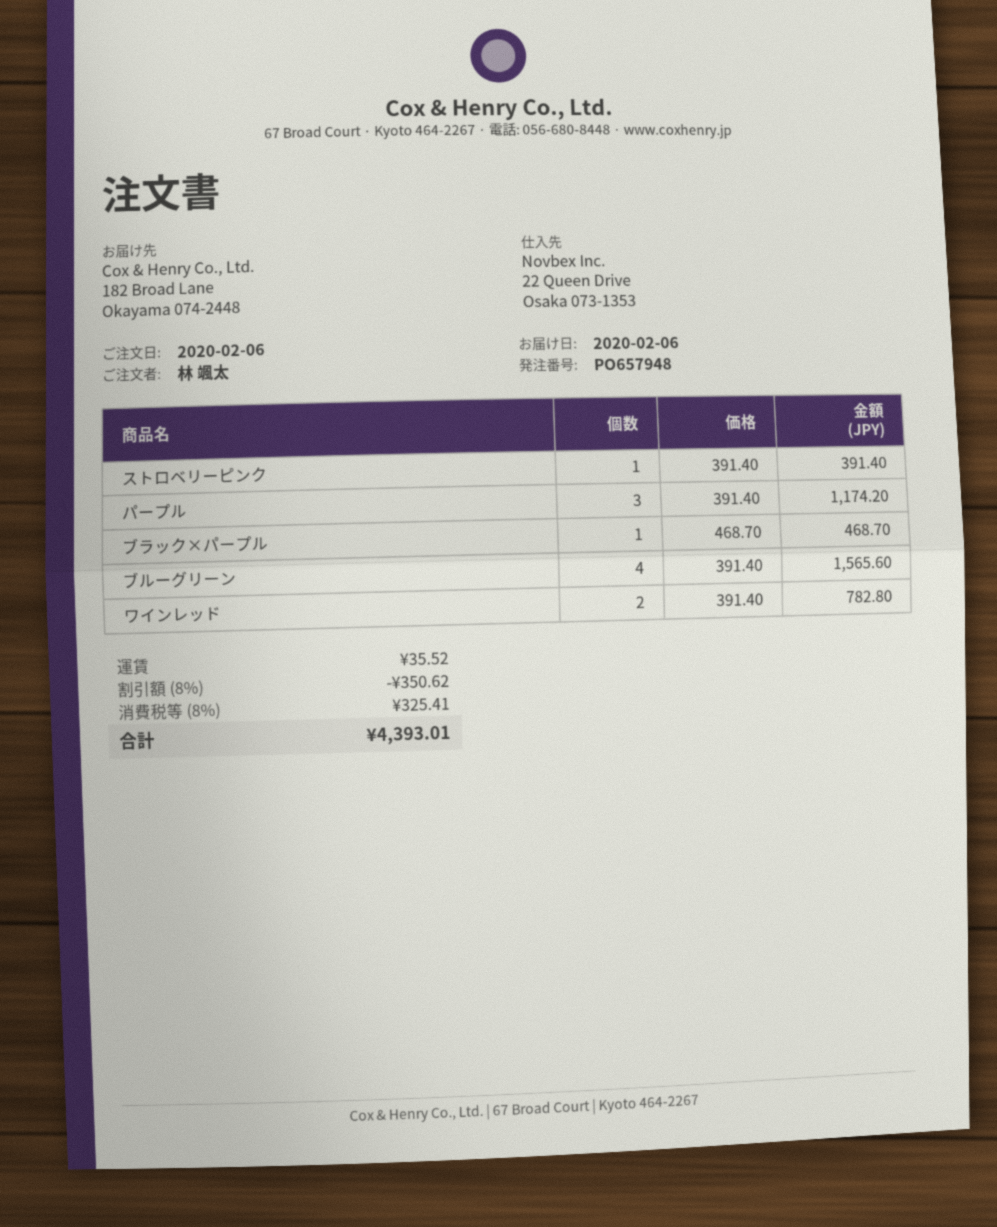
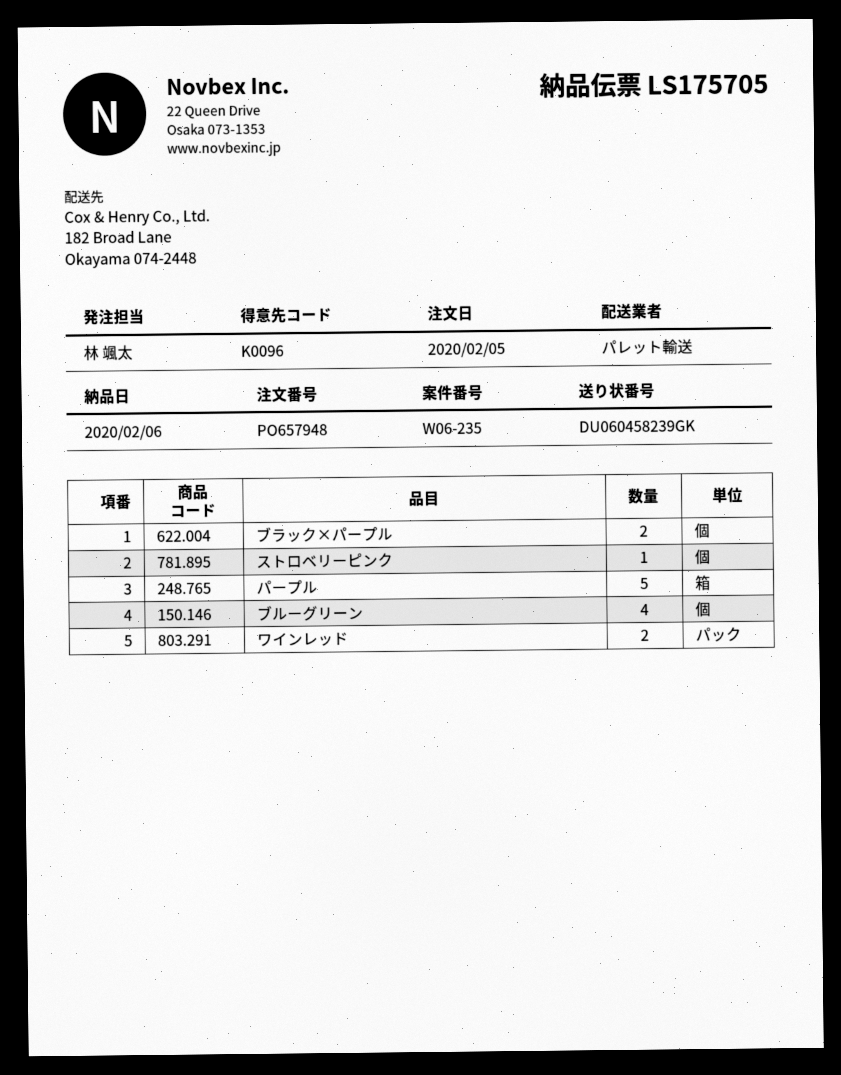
order date: 2020-02-06 -> 2020-02-05
パープル: 3 -> 5
ブラック×パープル: 1 -> 2

